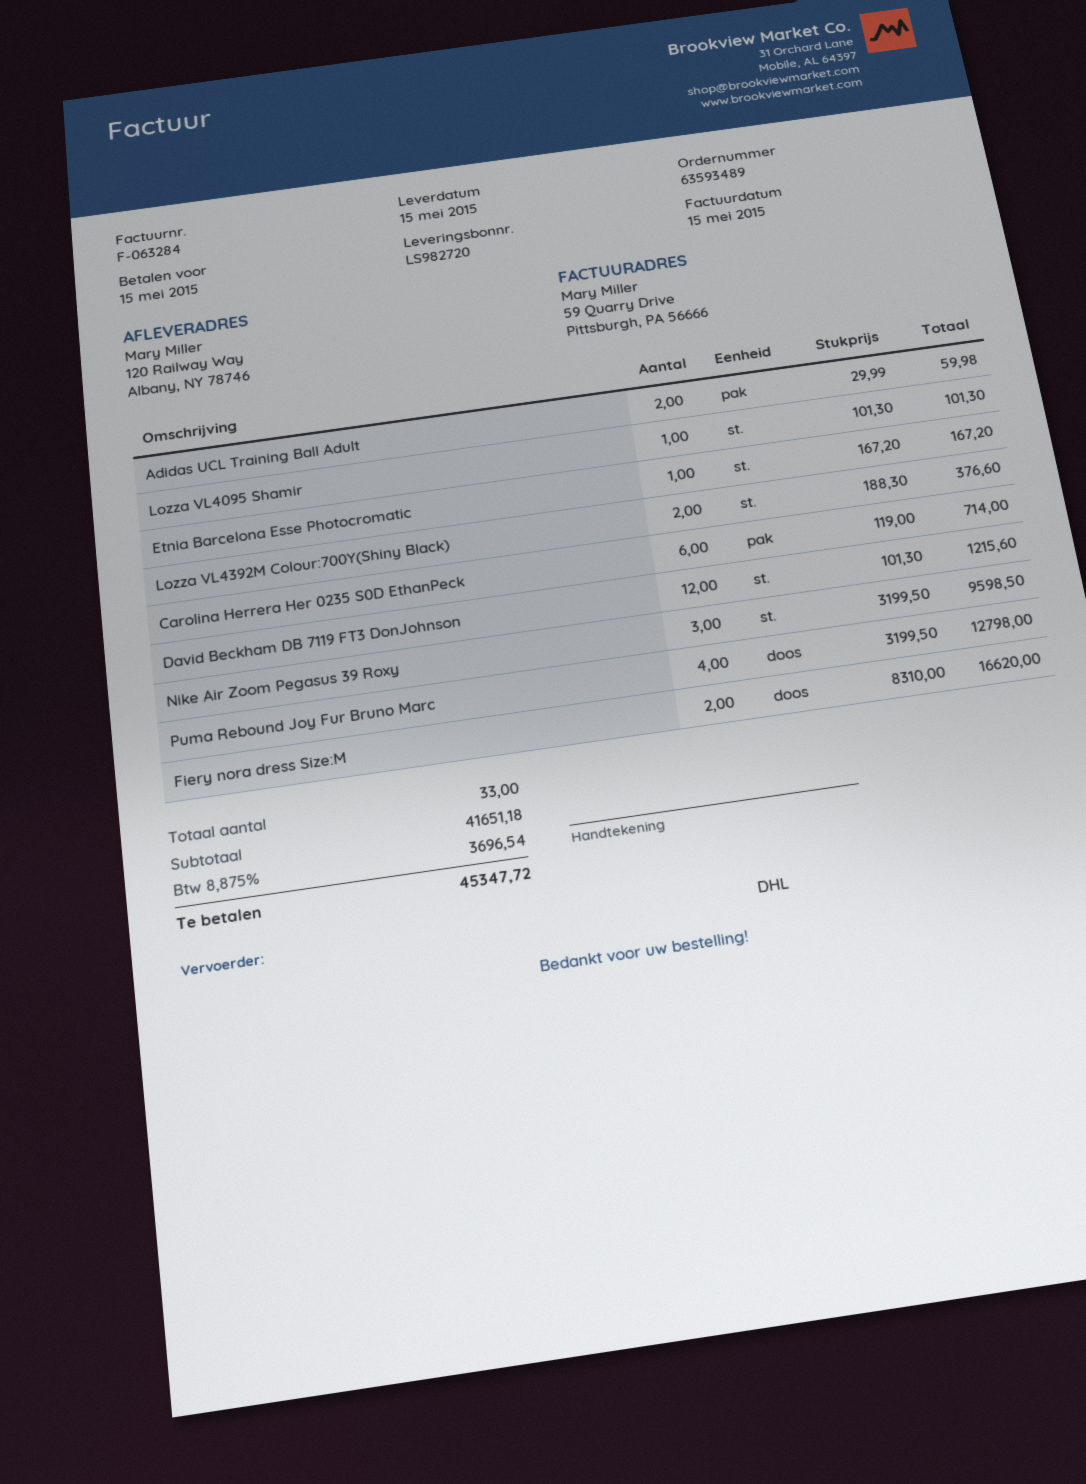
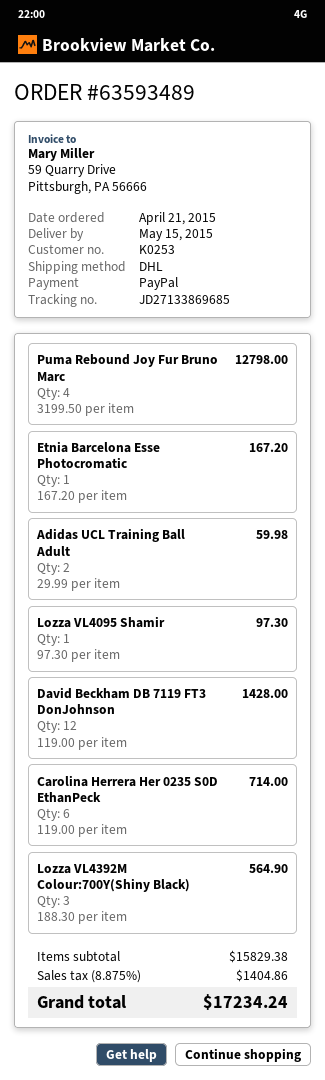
Lozza VL4095 Shamir: 1 x 101.30 = 101.30 -> 1 x 97.30 = 97.30
Lozza VL4392M Colour:700Y(Shiny Black): 2 x 188.30 = 376.60 -> 3 x 188.30 = 564.90
David Beckham DB 7119 FT3 DonJohnson: 12 x 101.30 = 1215.60 -> 12 x 119.00 = 1428.00
Nike Air Zoom Pegasus 39 Roxy: 3 x 3199.50 = 9598.50 -> none
Fiery nora dress Size:M: 2 x 8310.00 = 16620.00 -> none
subtotal: 41651.18 -> 15829.38
tax: 8.875% = 3696.54 -> 8.875% = 1404.86
total: 45347.72 -> 17234.24

